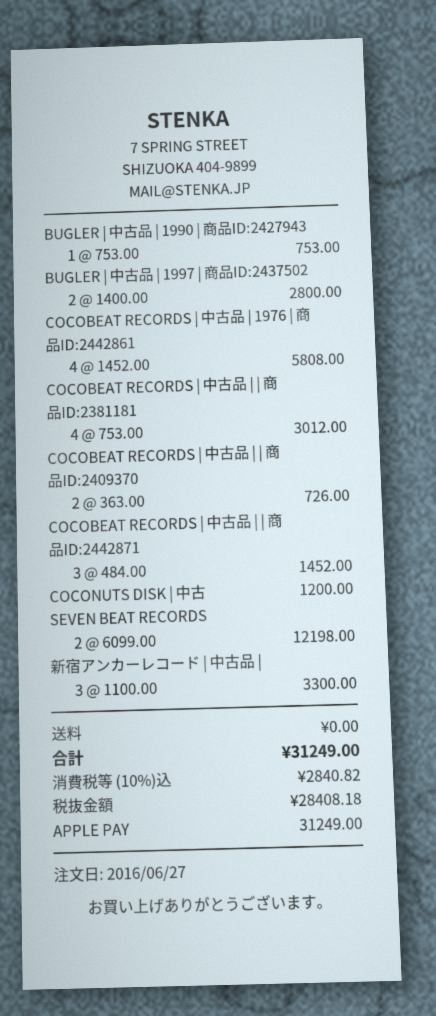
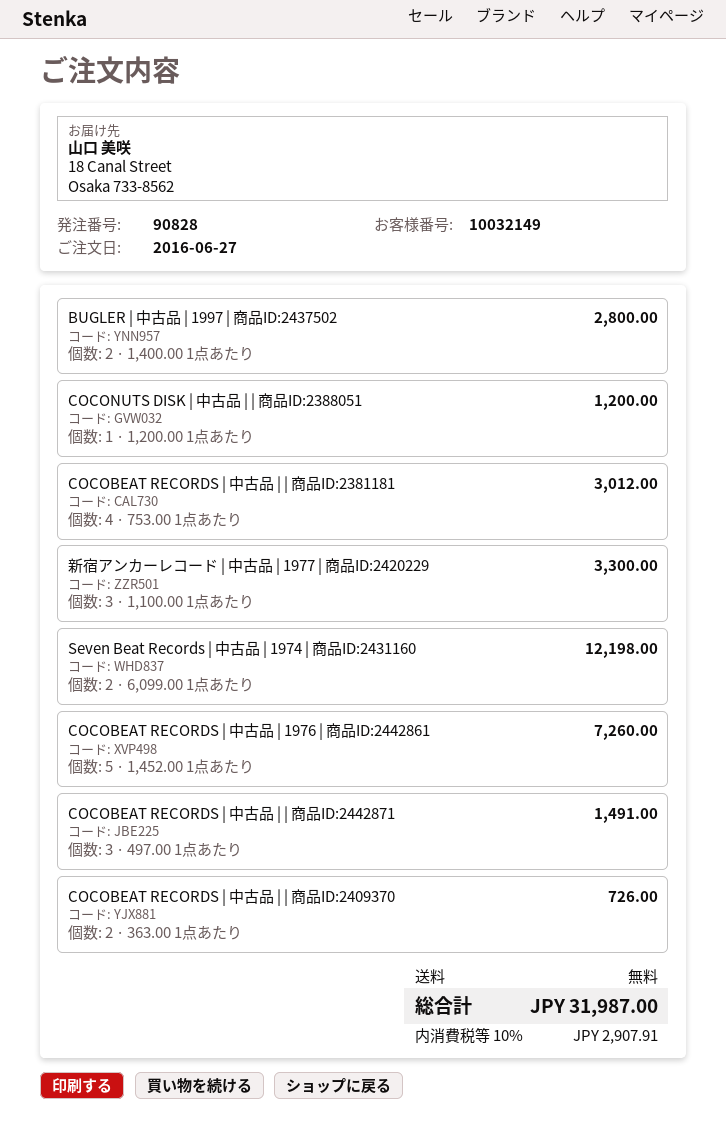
BUGLER | 中古品 | 1990 | 商品ID:2427943: 1 x 753.00 = 753.00 -> none
COCOBEAT RECORDS | 中古品 | 1976 | 商品ID:2442861: 4 x 1452.00 = 5808.00 -> 5 x 1452.00 = 7260.00
COCOBEAT RECORDS | 中古品 | | 商品ID:2442871: 3 x 484.00 = 1452.00 -> 3 x 497.00 = 1491.00
tax: 10% = 2840.82 -> 10% = 2907.91
total: 31249.00 -> 31987.00

